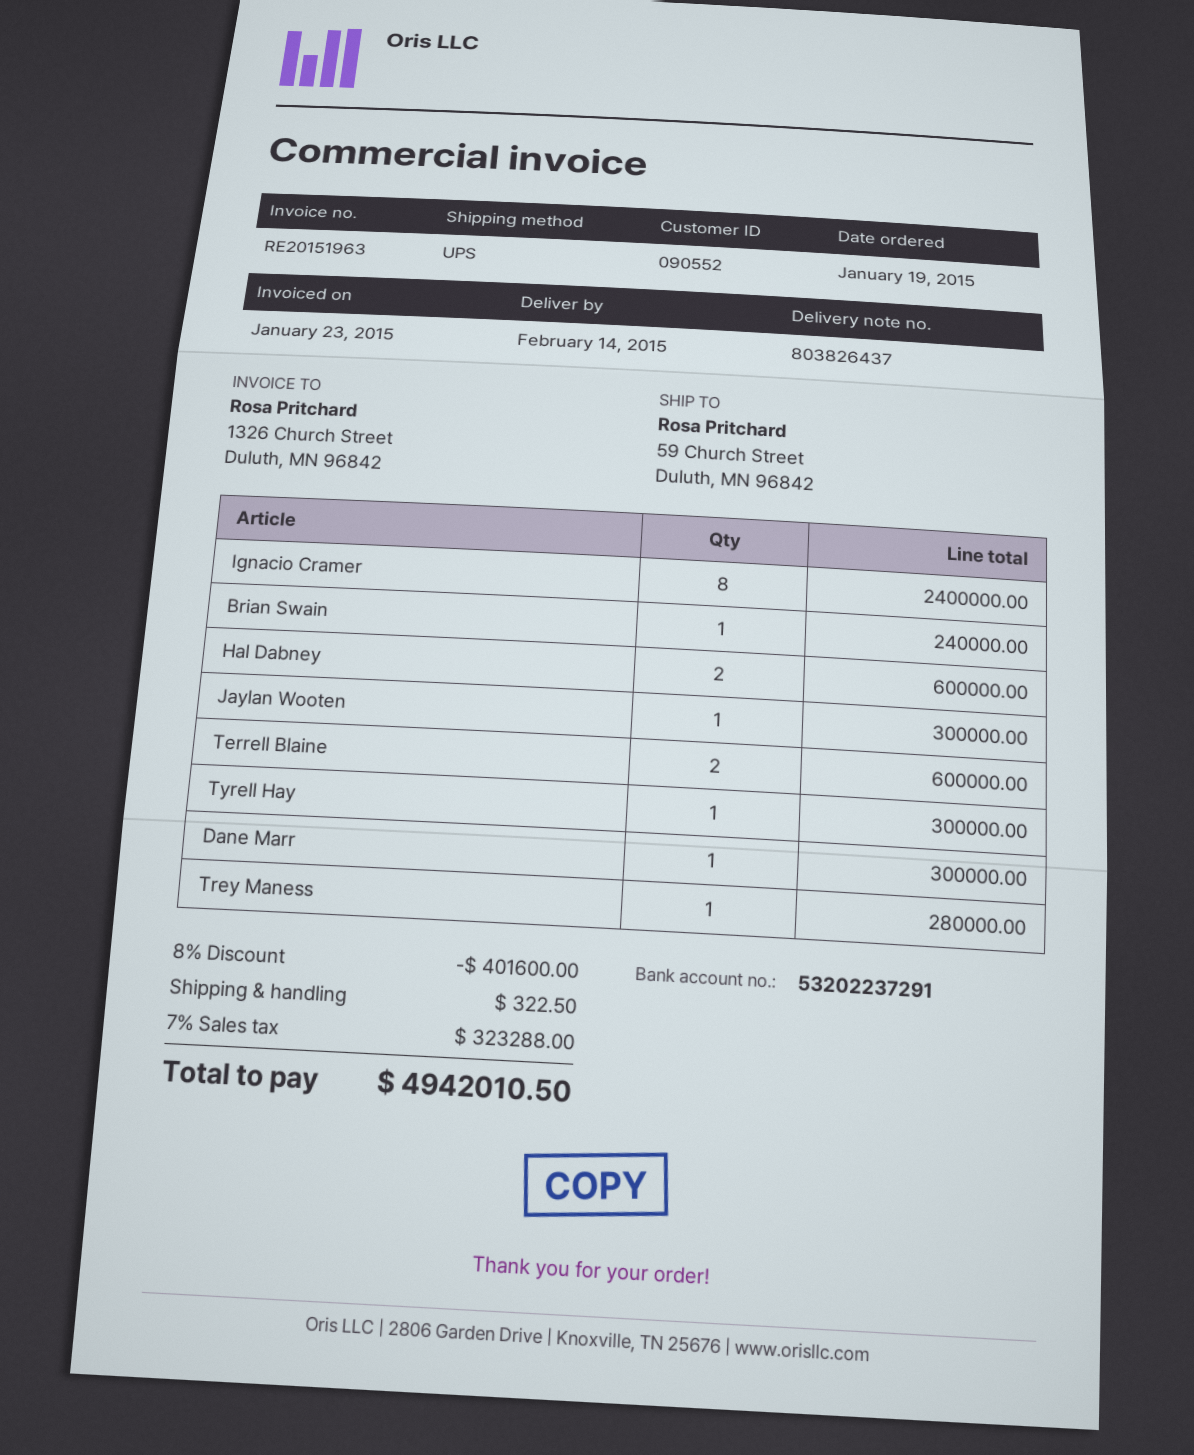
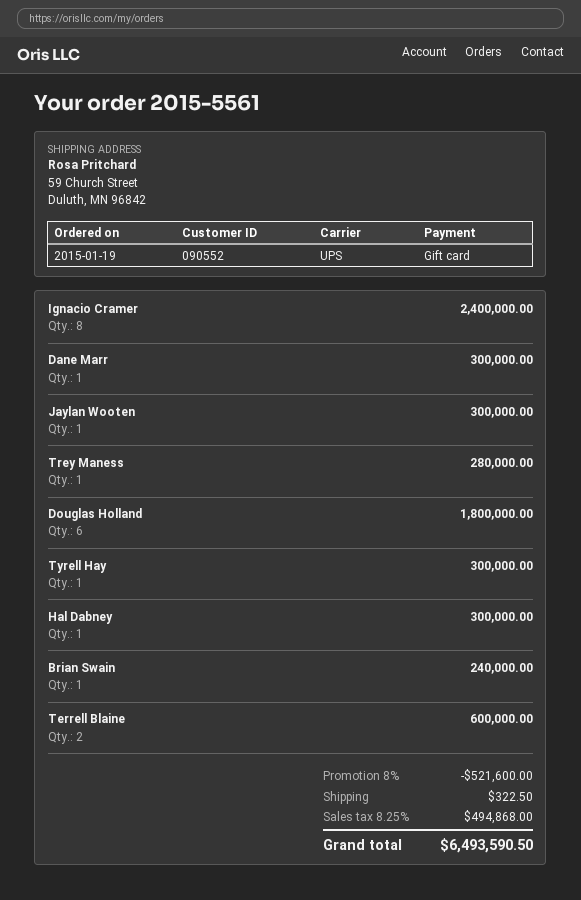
Hal Dabney: 2 for 600000.00 -> 1 for 300000.00
Douglas Holland: none -> 6 for 1800000.00
discount: 8% = 401600.00 -> 8% = 521600.00
tax: 7% = 323288.00 -> 8.25% = 494868.00
total: 4942010.50 -> 6493590.50

